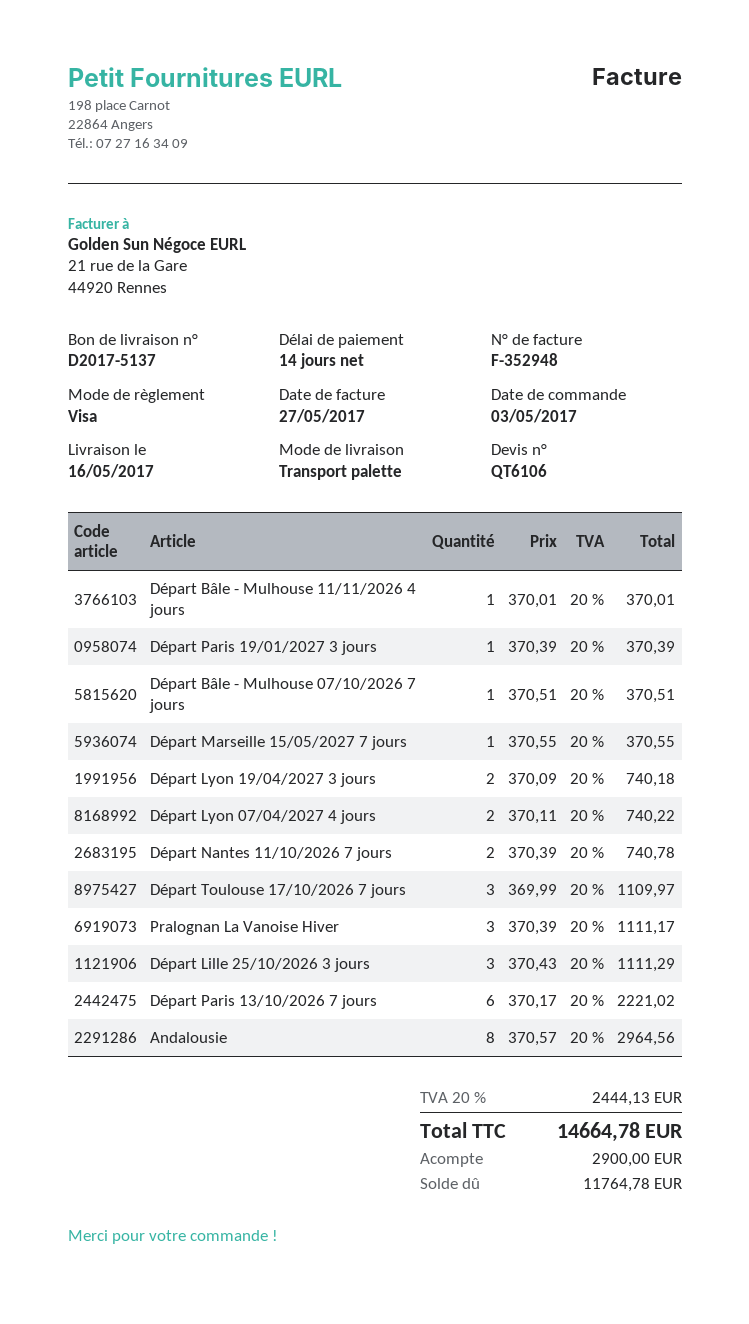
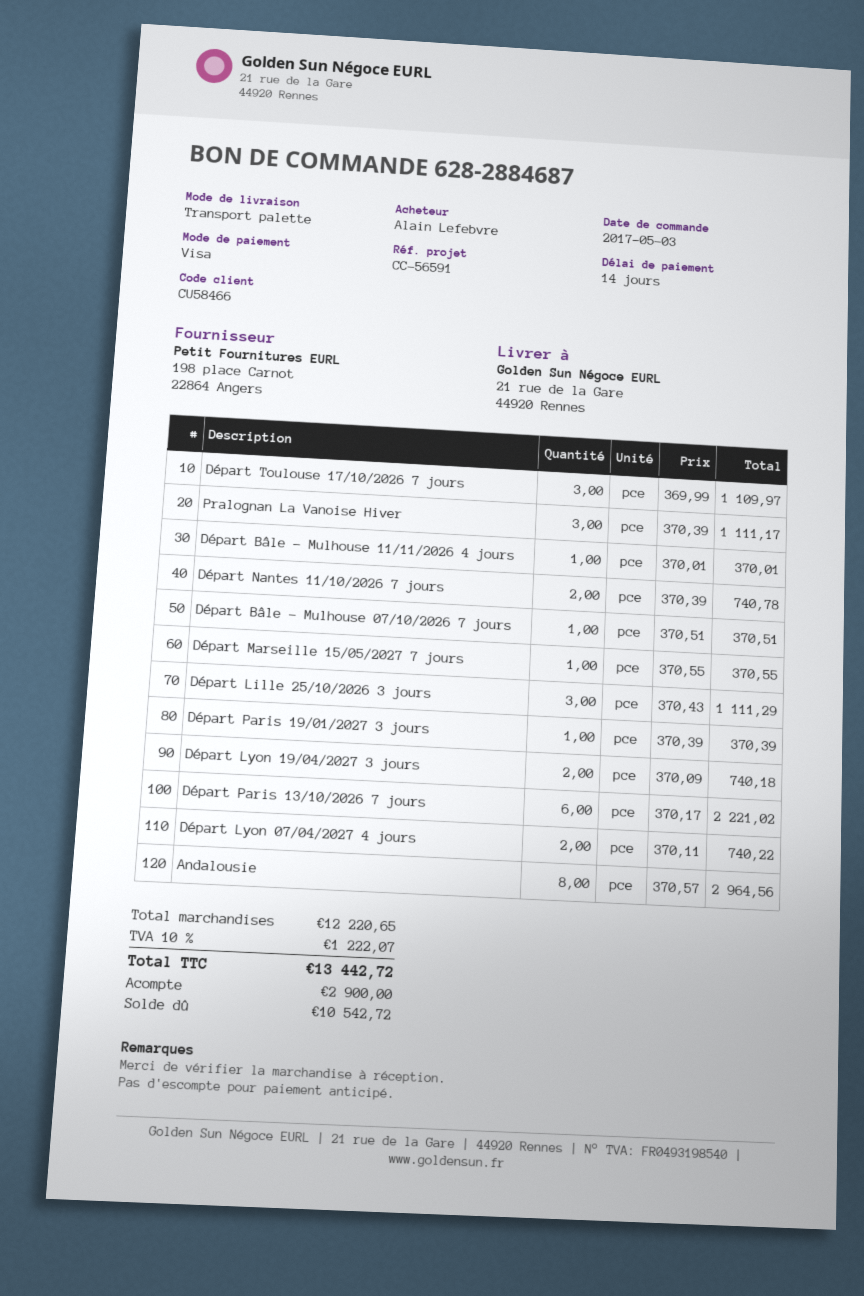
tax: 20% = 2444.13 -> 10% = 1222.07
total: 14664.78 -> 13442.72
balance: 11764.78 -> 10542.72

